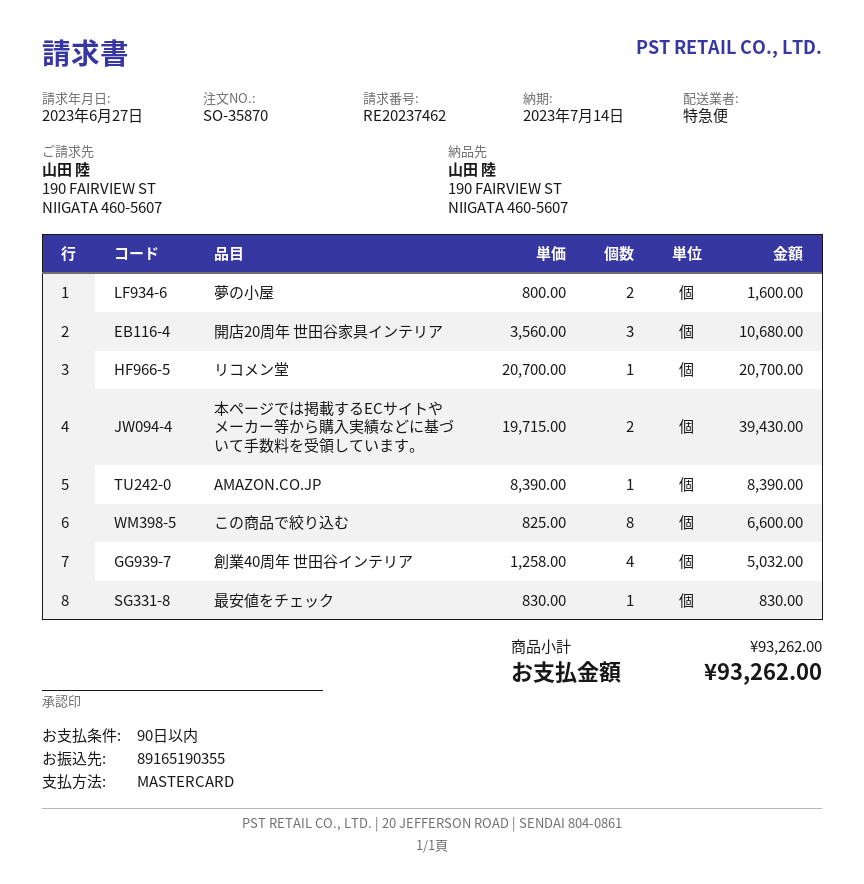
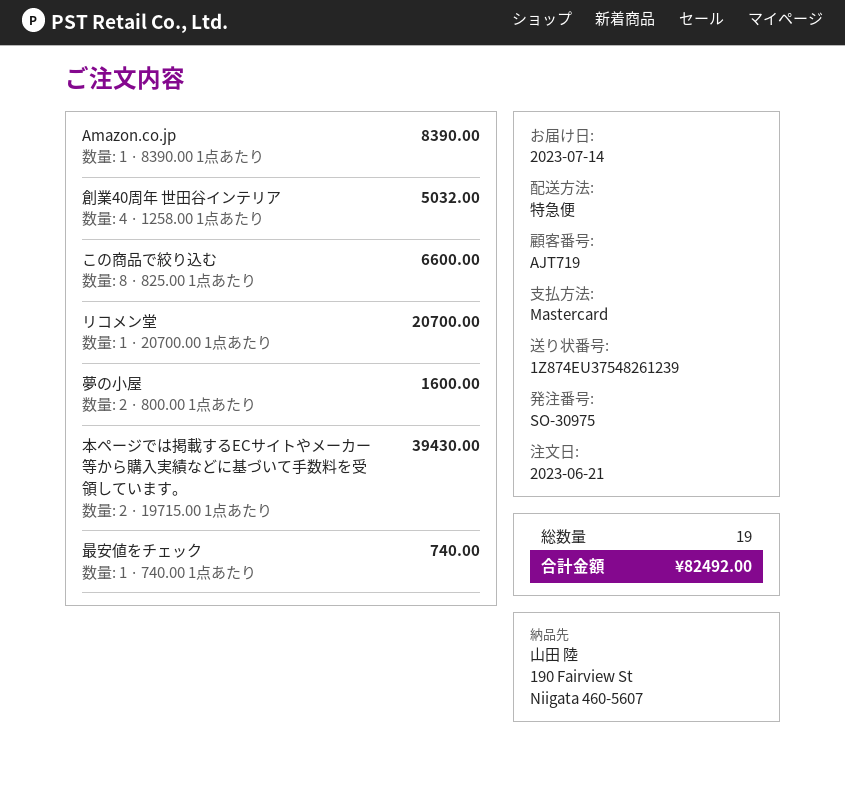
order number: SO-35870 -> SO-30975
開店20周年 世田谷家具インテリア: 3 x 3560.00 = 10680.00 -> none
最安値をチェック: 1 x 830.00 = 830.00 -> 1 x 740.00 = 740.00
total: 93262.00 -> 82492.00

